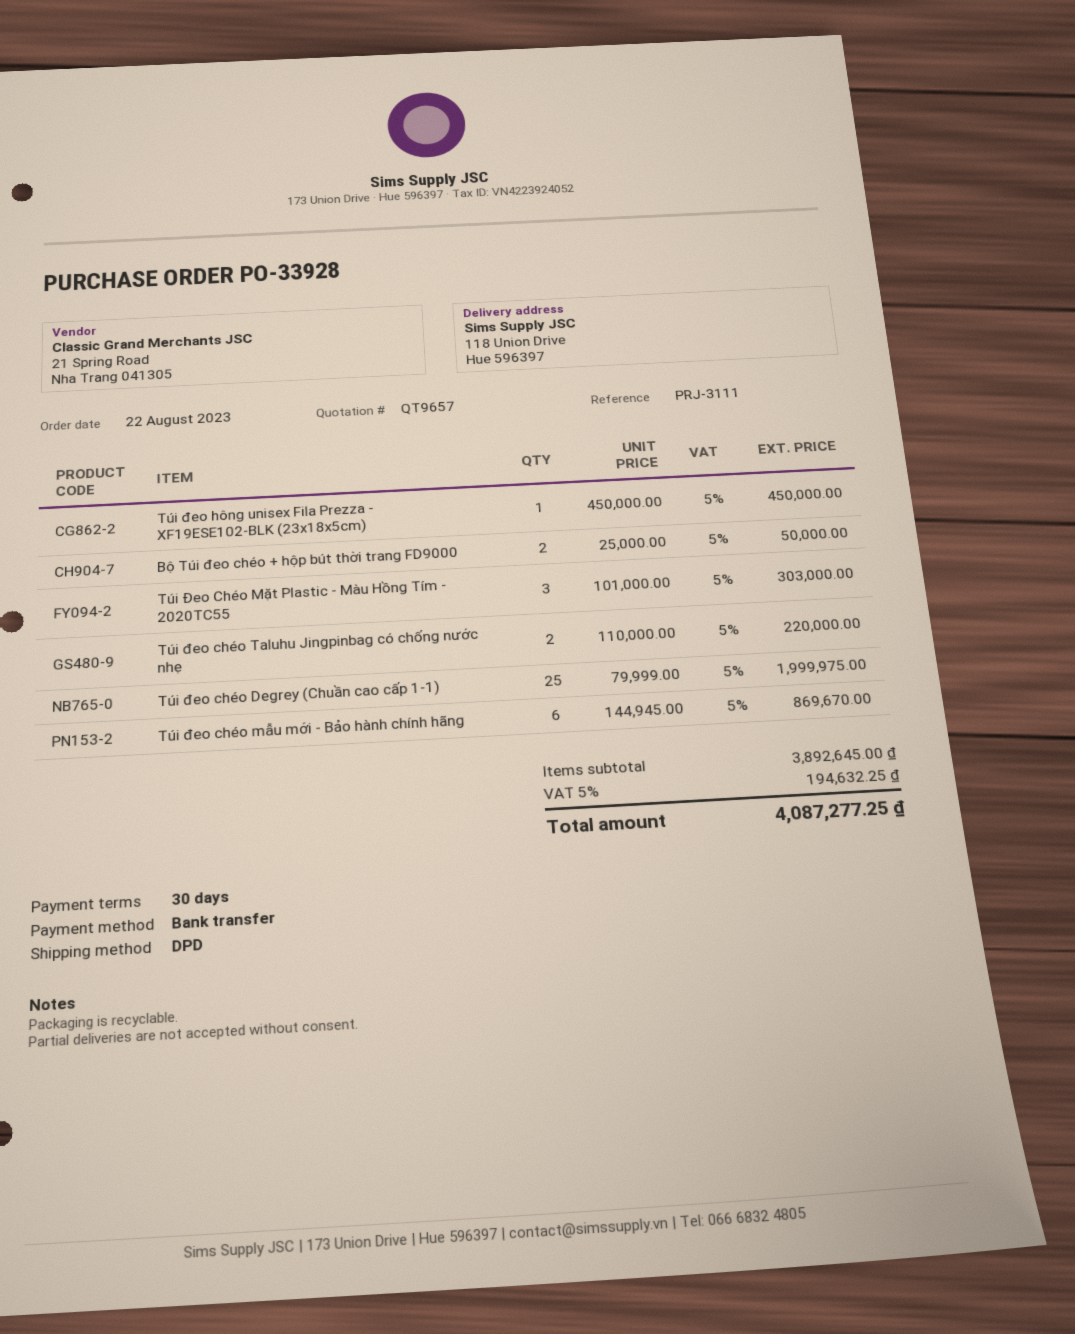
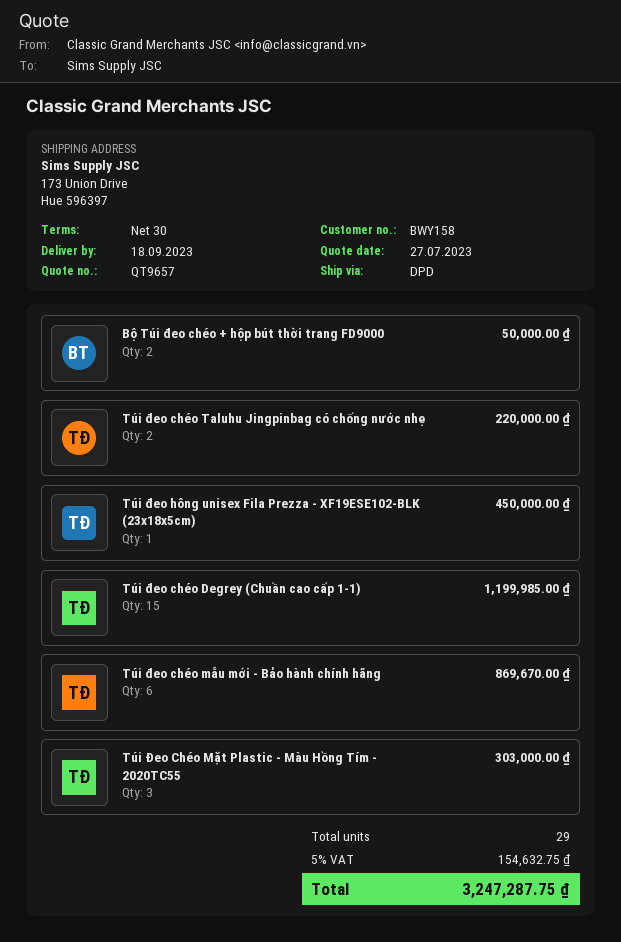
ship to: 118 Union Drive, Hue 596397 -> 173 Union Drive, Hue 596397
Túi đeo chéo Degrey (Chuần cao cấp 1-1): 25 for 1999975.00 -> 15 for 1199985.00
tax: 5% = 194632.25 -> 5% = 154632.75
total: 4087277.25 -> 3247287.75

